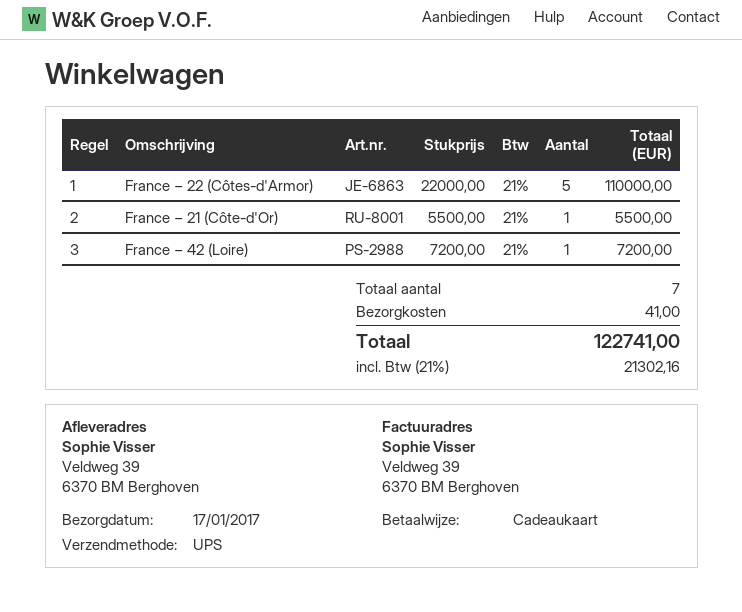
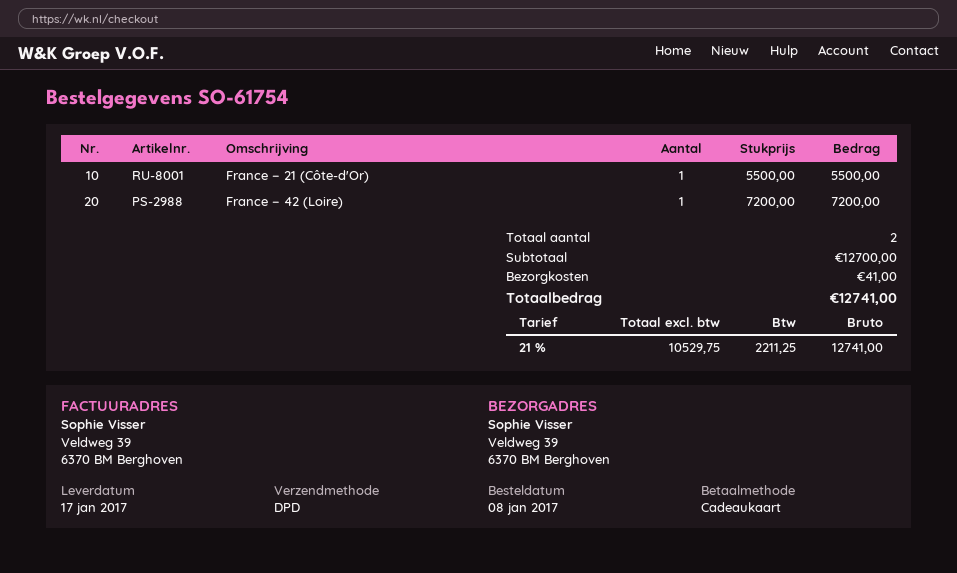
shipping method: UPS -> DPD
France − 22 (Côtes-d'Armor): 5 x 22000.00 = 110000.00 -> none
total quantity: 7 -> 2
tax: 21% = 21302.16 -> 21% = 2211.25
total: 122741.00 -> 12741.00

